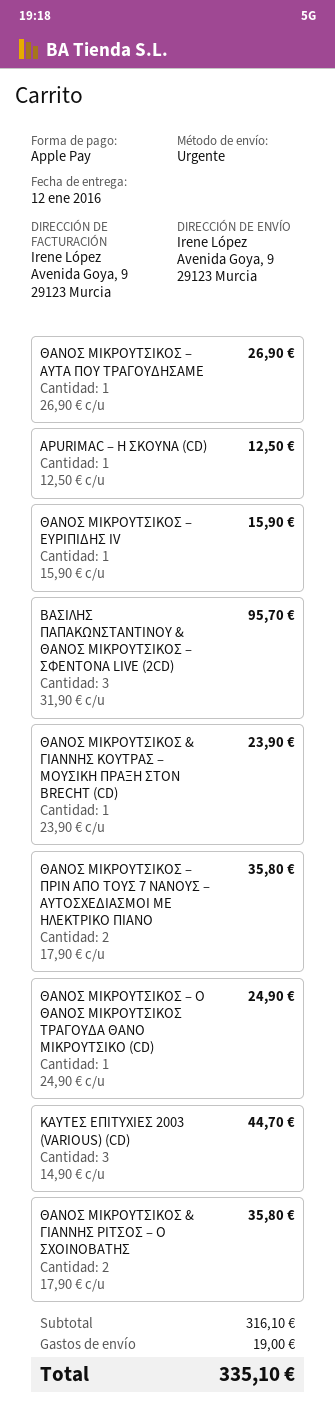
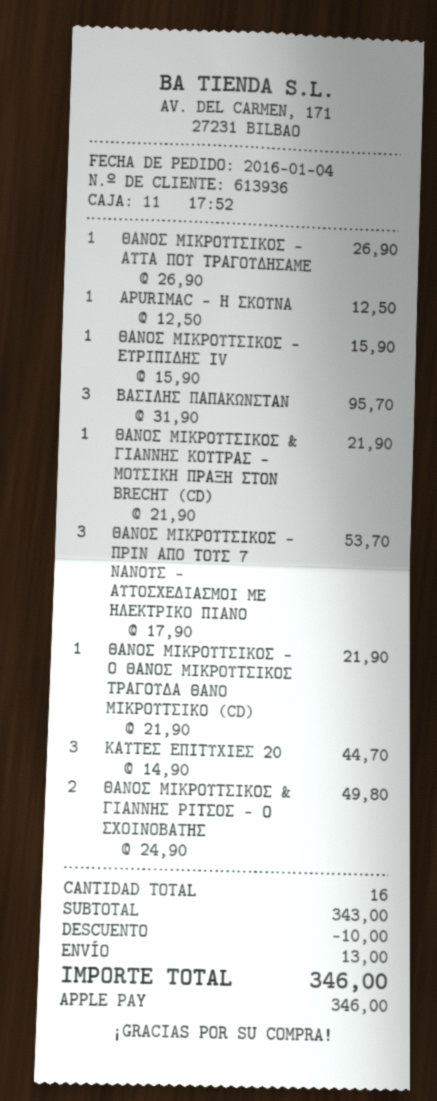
ΘΑΝΟΣ ΜΙΚΡΟΥΤΣΙΚΟΣ & ΓΙΑΝΝΗΣ ΚΟΥΤΡΑΣ – ΜΟΥΣΙΚΗ ΠΡΑΞΗ ΣΤΟΝ BRECHT (CD): 1 x 23.90 = 23.90 -> 1 x 21.90 = 21.90
ΘΑΝΟΣ ΜΙΚΡΟΥΤΣΙΚΟΣ – ΠΡΙΝ ΑΠΟ ΤΟΥΣ 7 ΝΑΝΟΥΣ – ΑΥΤΟΣΧΕΔΙΑΣΜΟΙ ΜΕ ΗΛΕΚΤΡΙΚΟ ΠΙΑΝΟ: 2 x 17.90 = 35.80 -> 3 x 17.90 = 53.70
ΘΑΝΟΣ ΜΙΚΡΟΥΤΣΙΚΟΣ – Ο ΘΑΝΟΣ ΜΙΚΡΟΥΤΣΙΚΟΣ ΤΡΑΓΟΥΔΑ ΘΑΝΟ ΜΙΚΡΟΥΤΣΙΚΟ (CD): 1 x 24.90 = 24.90 -> 1 x 21.90 = 21.90
ΘΑΝΟΣ ΜΙΚΡΟΥΤΣΙΚΟΣ & ΓΙΑΝΝΗΣ ΡΙΤΣΟΣ – Ο ΣΧΟΙΝΟΒΑΤΗΣ: 2 x 17.90 = 35.80 -> 2 x 24.90 = 49.80
subtotal: 316.10 -> 343.00
discount: none -> 10.00
shipping: 19.00 -> 13.00
total: 335.10 -> 346.00

